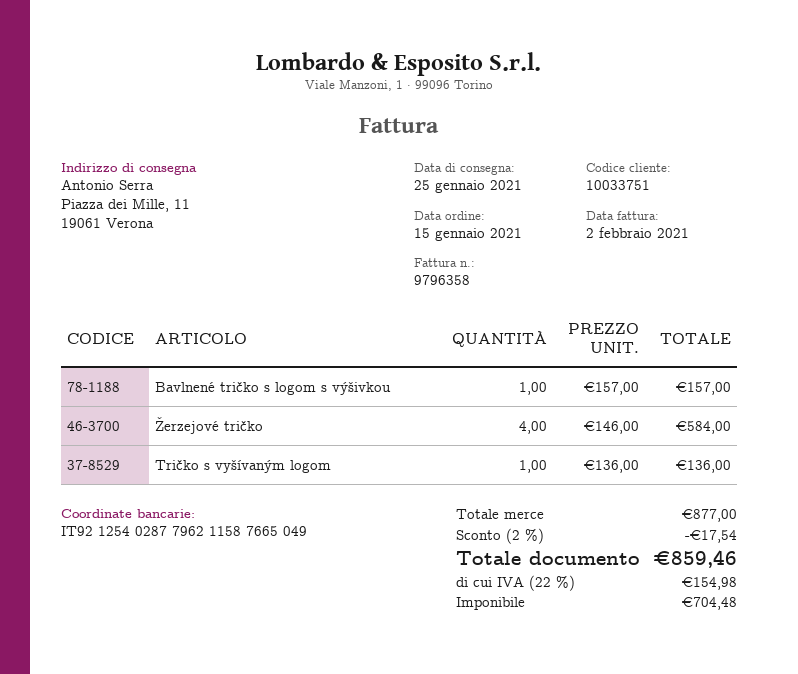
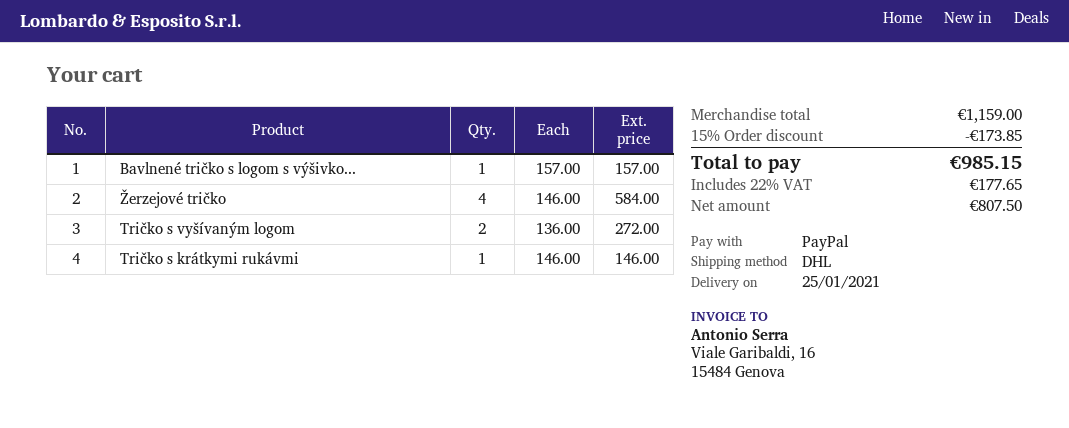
Tričko s vyšívaným logom: 1 x 136.00 = 136.00 -> 2 x 136.00 = 272.00
Tričko s krátkymi rukávmi: none -> 1 x 146.00 = 146.00
subtotal: 877.00 -> 1159.00
discount: 2% = 17.54 -> 15% = 173.85
net: 704.48 -> 807.50
tax: 22% = 154.98 -> 22% = 177.65
total: 859.46 -> 985.15

